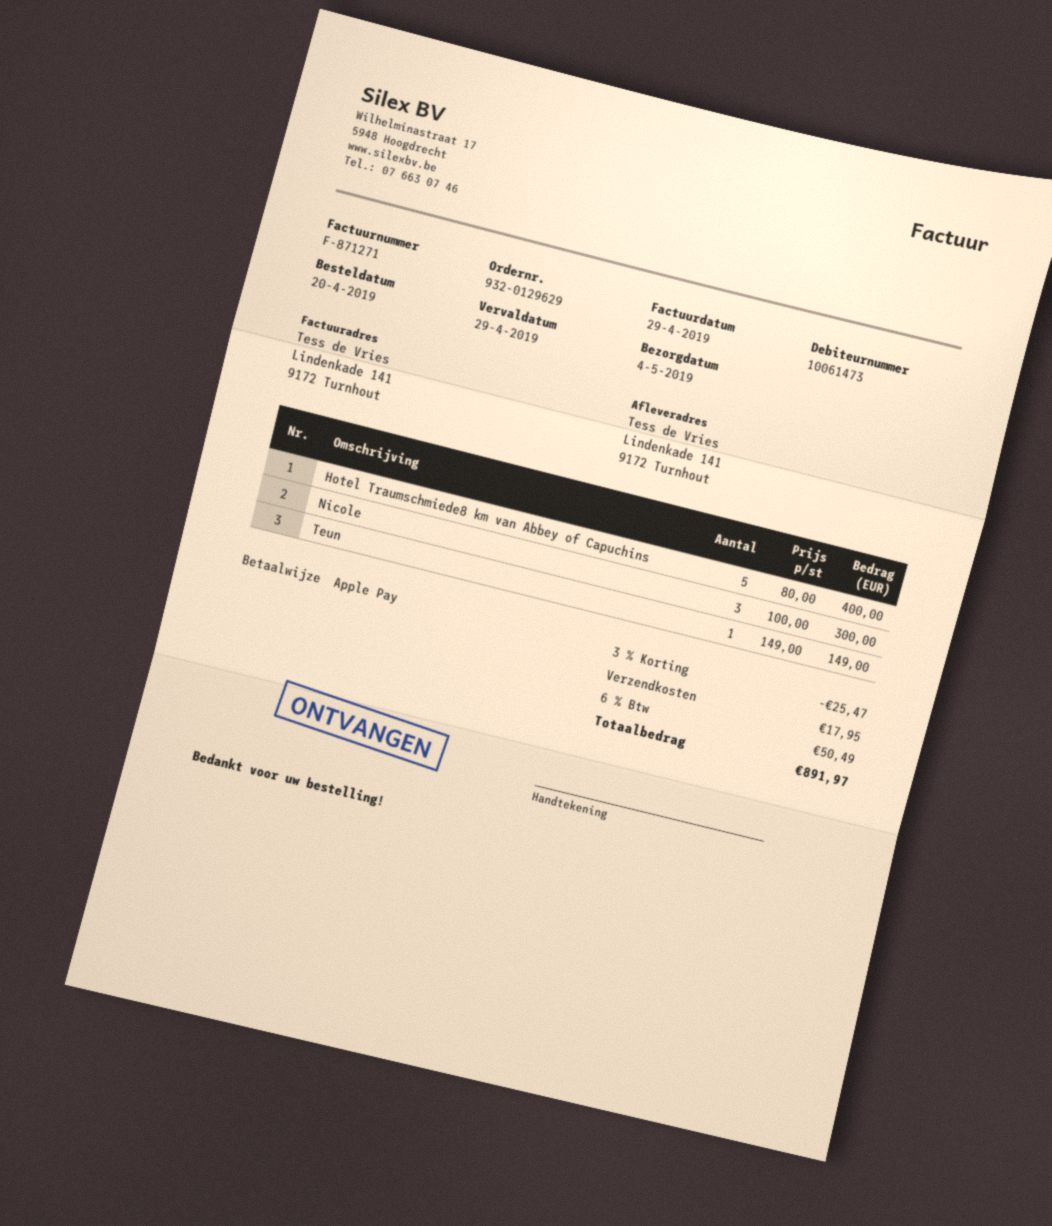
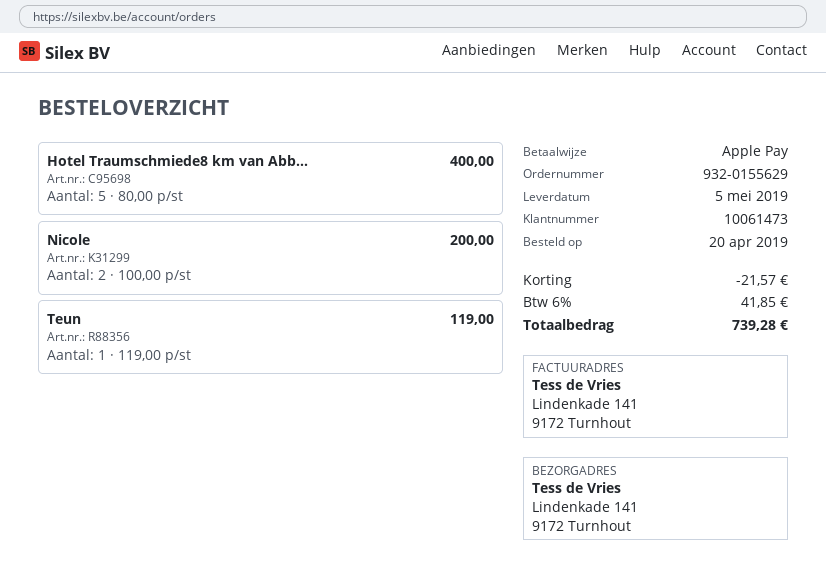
order number: 932-0129629 -> 932-0155629
delivery date: 2019-05-04 -> 2019-05-05
Nicole: 3 x 100.00 = 300.00 -> 2 x 100.00 = 200.00
Teun: 1 x 149.00 = 149.00 -> 1 x 119.00 = 119.00
discount: 25.47 -> 21.57
shipping: 17.95 -> none
tax: 6% = 50.49 -> 6% = 41.85
total: 891.97 -> 739.28

